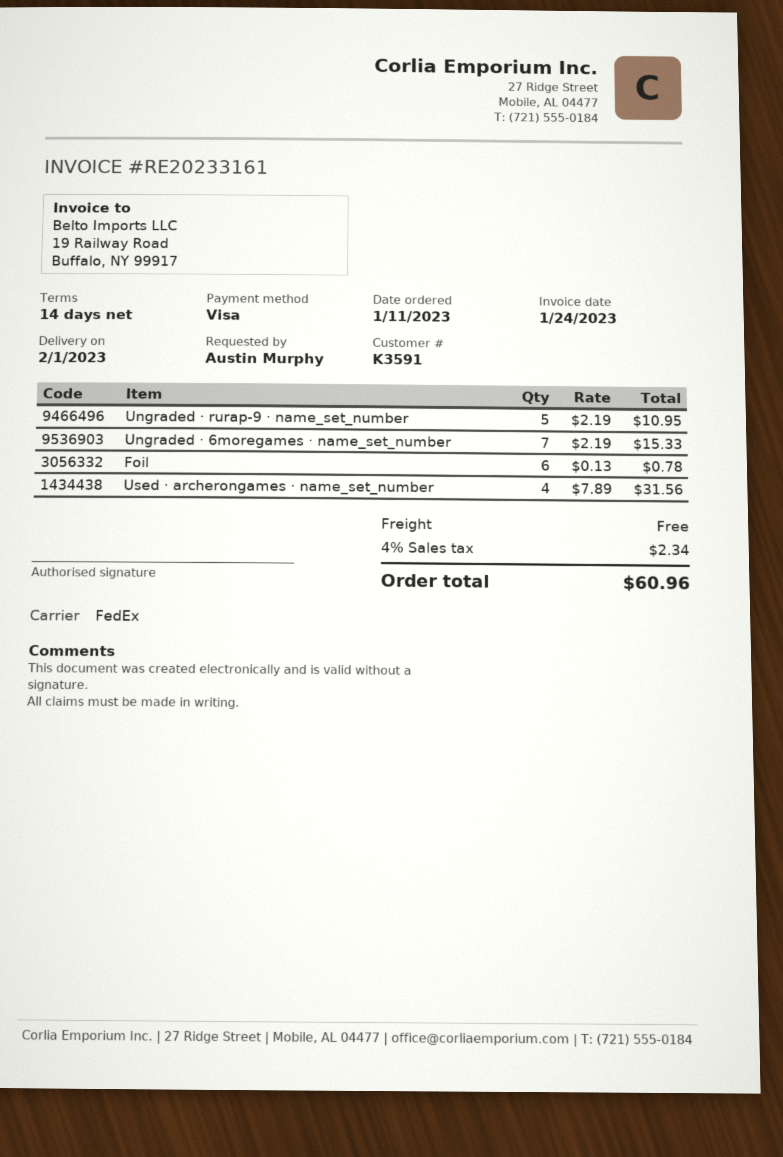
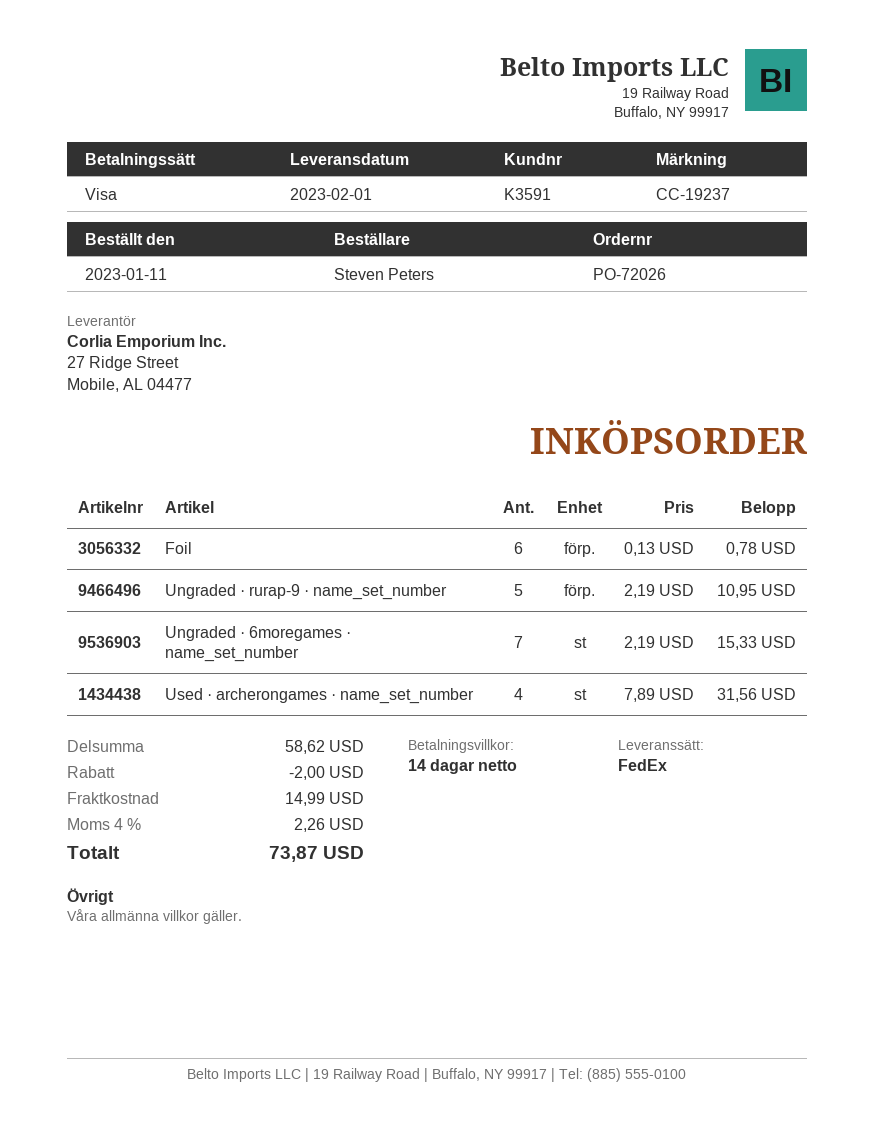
ordered by: Austin Murphy -> Steven Peters
discount: none -> 2.00
shipping: 0.00 -> 14.99
tax: 4% = 2.34 -> 4% = 2.26
total: 60.96 -> 73.87

